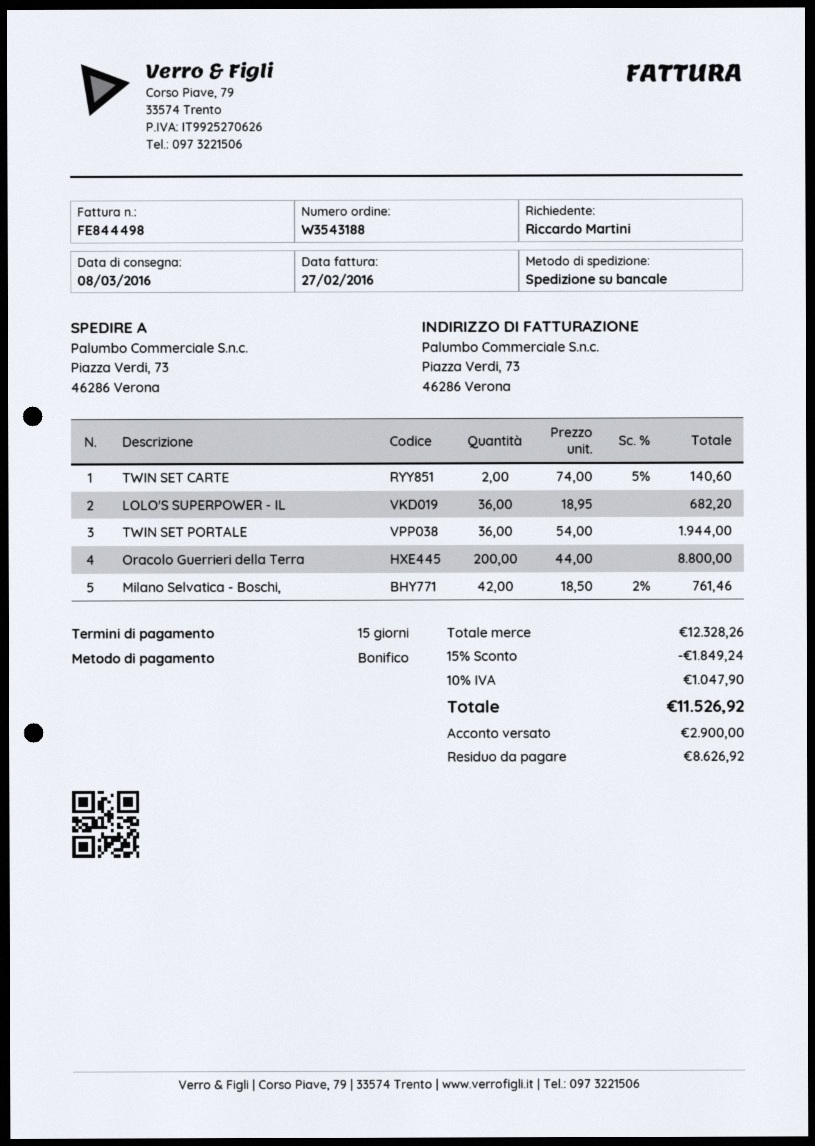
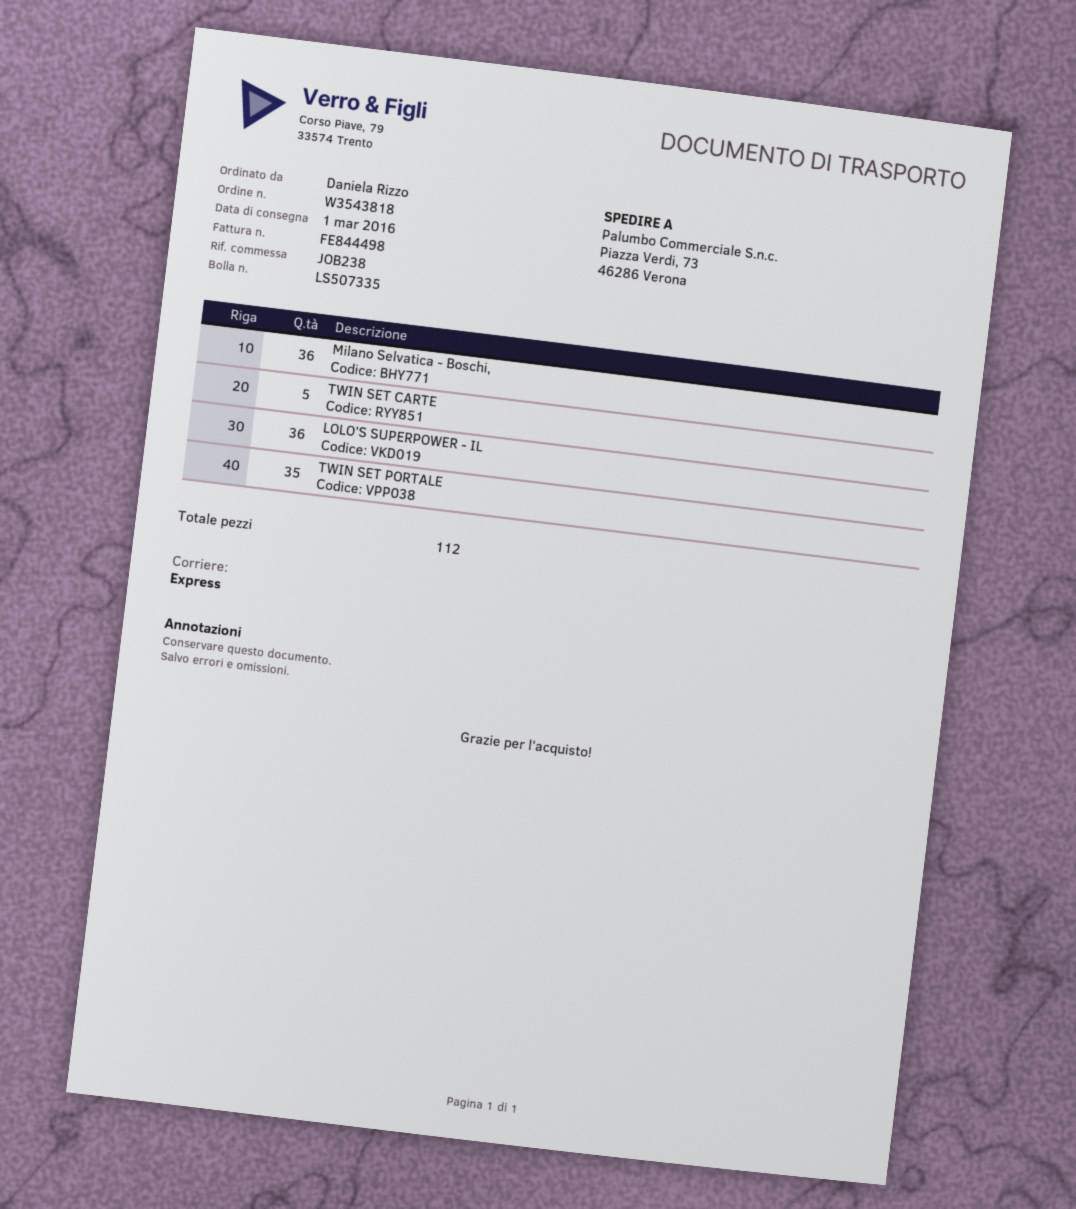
order number: W3543188 -> W3543818
delivery date: 2016-03-08 -> 2016-03-01
ordered by: Riccardo Martini -> Daniela Rizzo
shipping method: pallet freight -> express
TWIN SET CARTE: 2 -> 5
TWIN SET PORTALE: 36 -> 35
Oracolo Guerrieri della Terra: 200 -> none
Milano Selvatica - Boschi,: 42 -> 36

